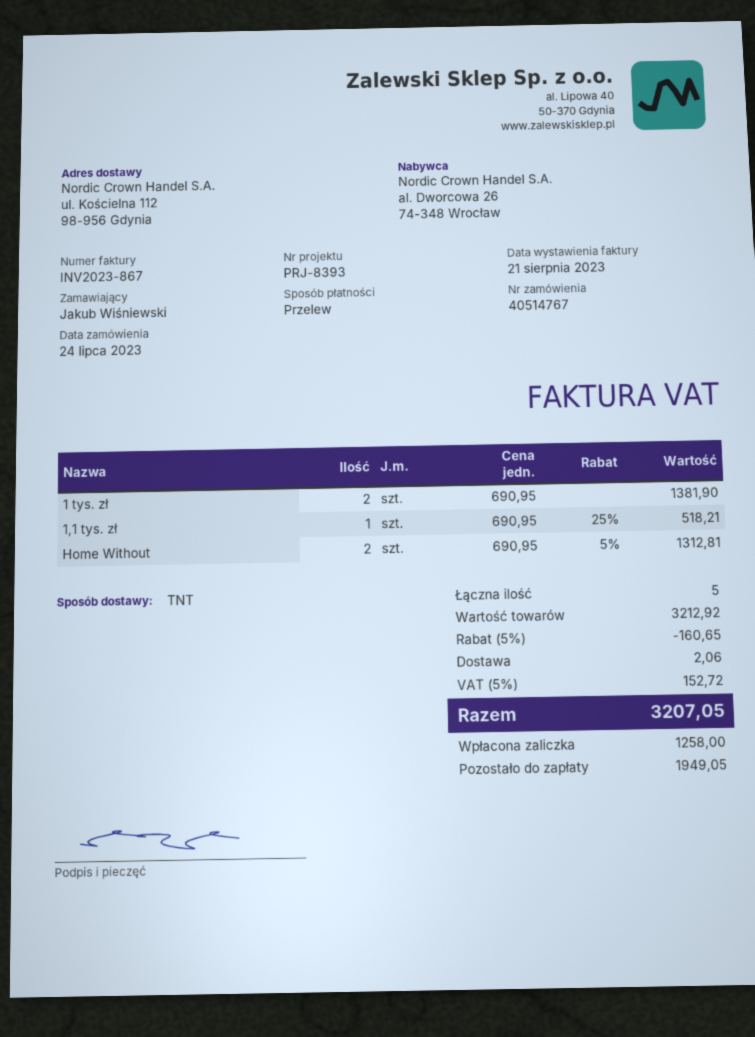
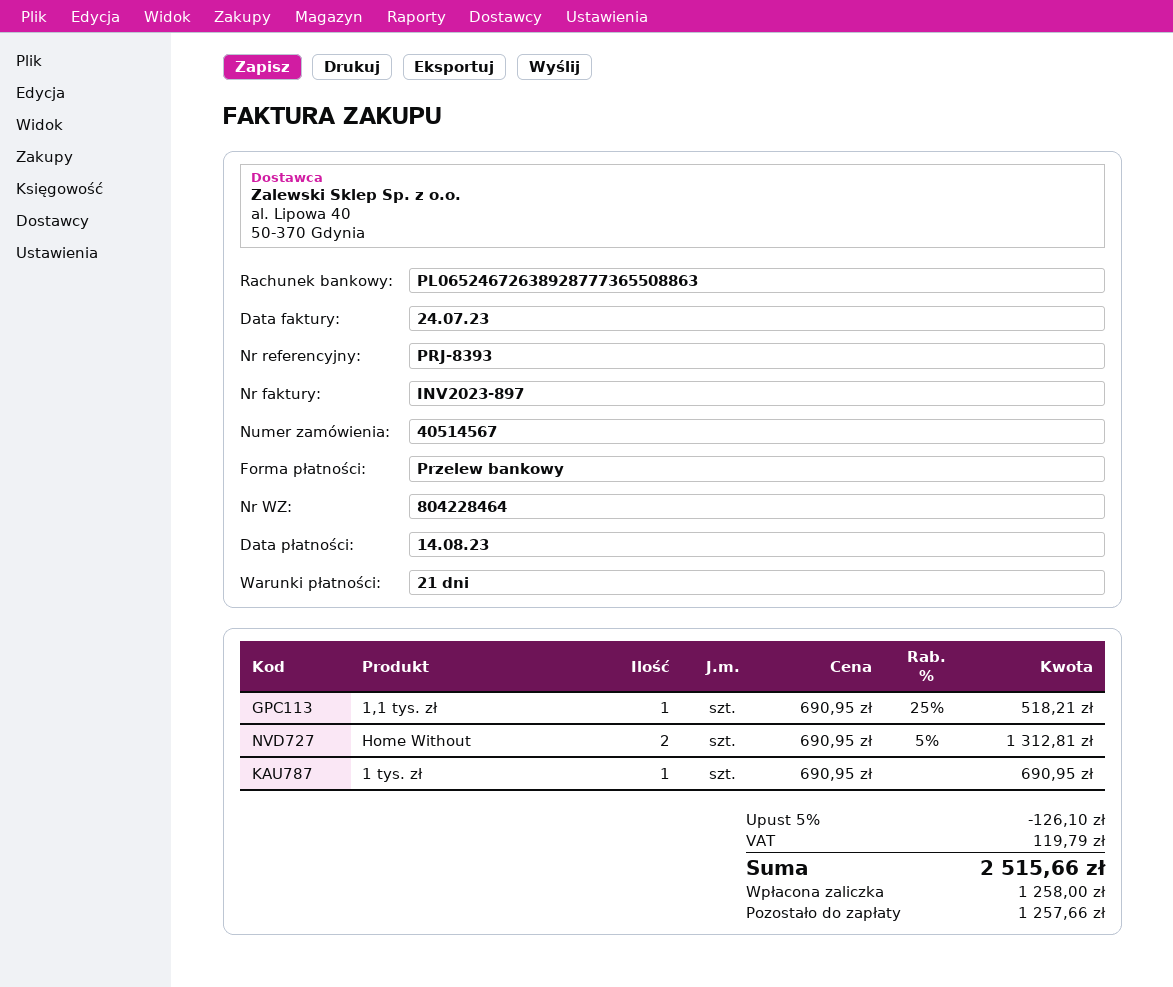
order number: 40514767 -> 40514567
invoice number: INV2023-867 -> INV2023-897
invoice date: 2023-08-21 -> 2023-07-24
1 tys. zł: 2 x 690.95 = 1381.90 -> 1 x 690.95 = 690.95
discount: 5% = 160.65 -> 5% = 126.10
shipping: 2.06 -> none
tax: 152.72 -> 119.79
total: 3207.05 -> 2515.66
balance: 1949.05 -> 1257.66

